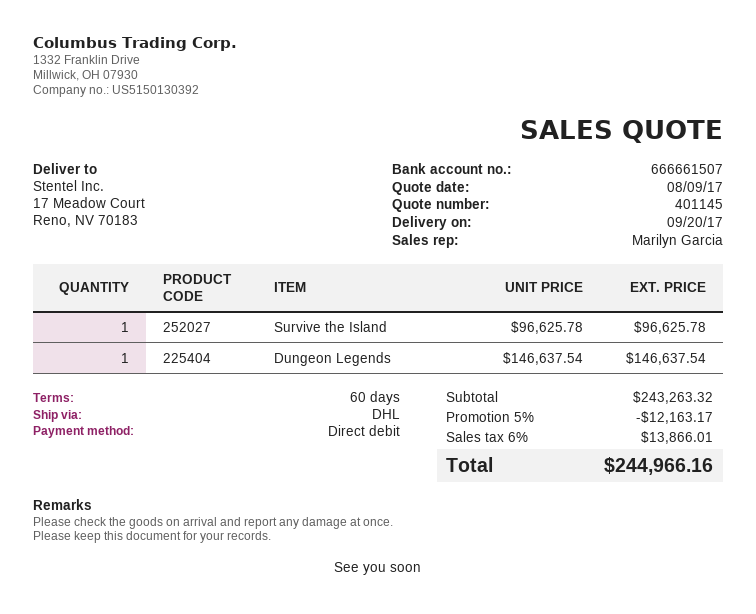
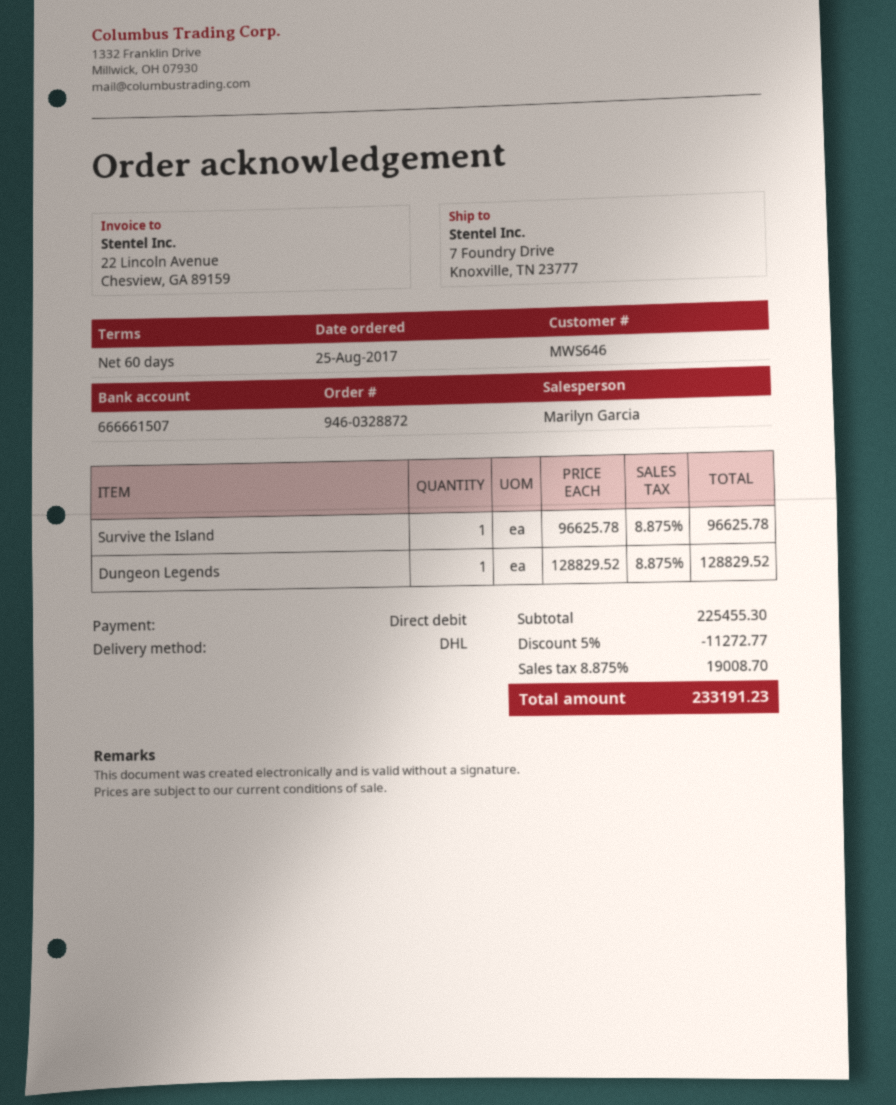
ship to: 17 Meadow Court, Reno, NV 70183 -> 7 Foundry Drive, Knoxville, TN 23777
Dungeon Legends: 1 x 146637.54 = 146637.54 -> 1 x 128829.52 = 128829.52
subtotal: 243263.32 -> 225455.30
discount: 5% = 12163.17 -> 5% = 11272.77
tax: 6% = 13866.01 -> 8.875% = 19008.70
total: 244966.16 -> 233191.23

